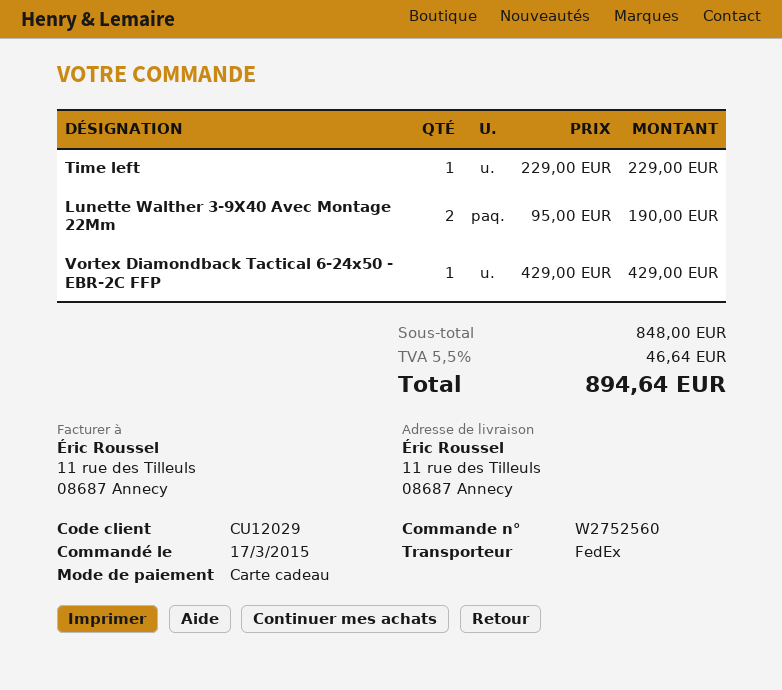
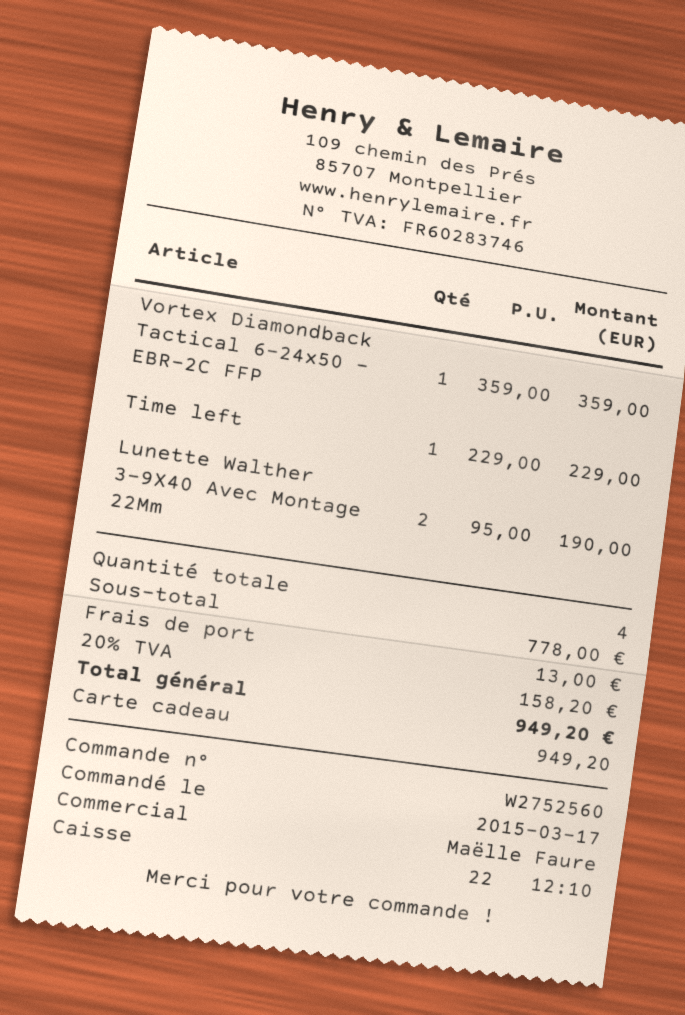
Vortex Diamondback Tactical 6-24x50 - EBR-2C FFP: 1 x 429.00 = 429.00 -> 1 x 359.00 = 359.00
subtotal: 848.00 -> 778.00
shipping: none -> 13.00
tax: 5.5% = 46.64 -> 20% = 158.20
total: 894.64 -> 949.20

